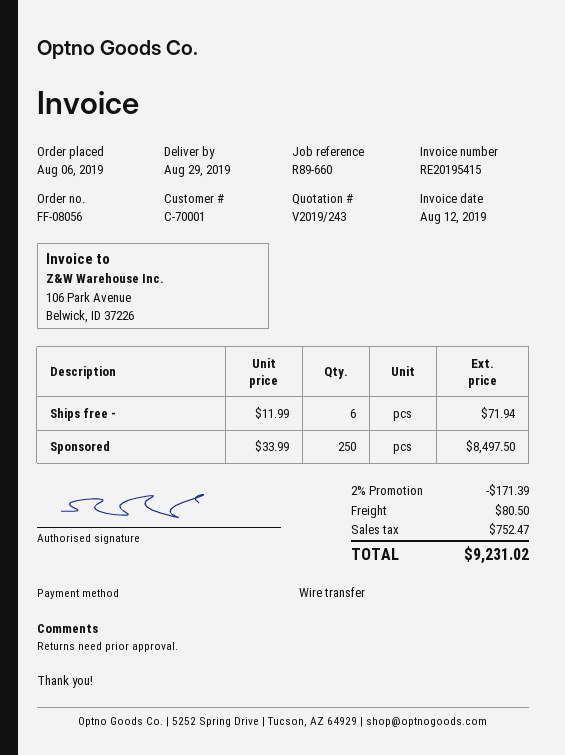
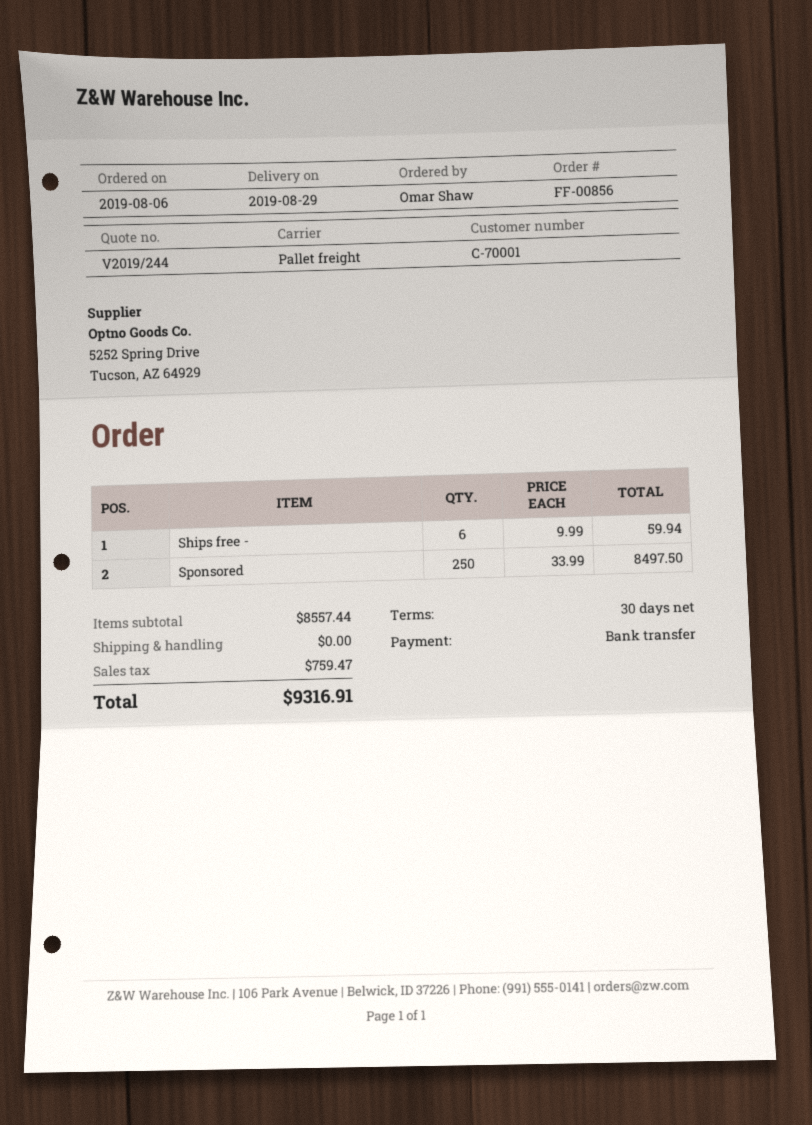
quote number: V2019/243 -> V2019/244
order number: FF-08056 -> FF-00856
Ships free -: 6 x 11.99 = 71.94 -> 6 x 9.99 = 59.94
discount: 2% = 171.39 -> none
shipping: 80.50 -> 0.00
tax: 752.47 -> 759.47
total: 9231.02 -> 9316.91

